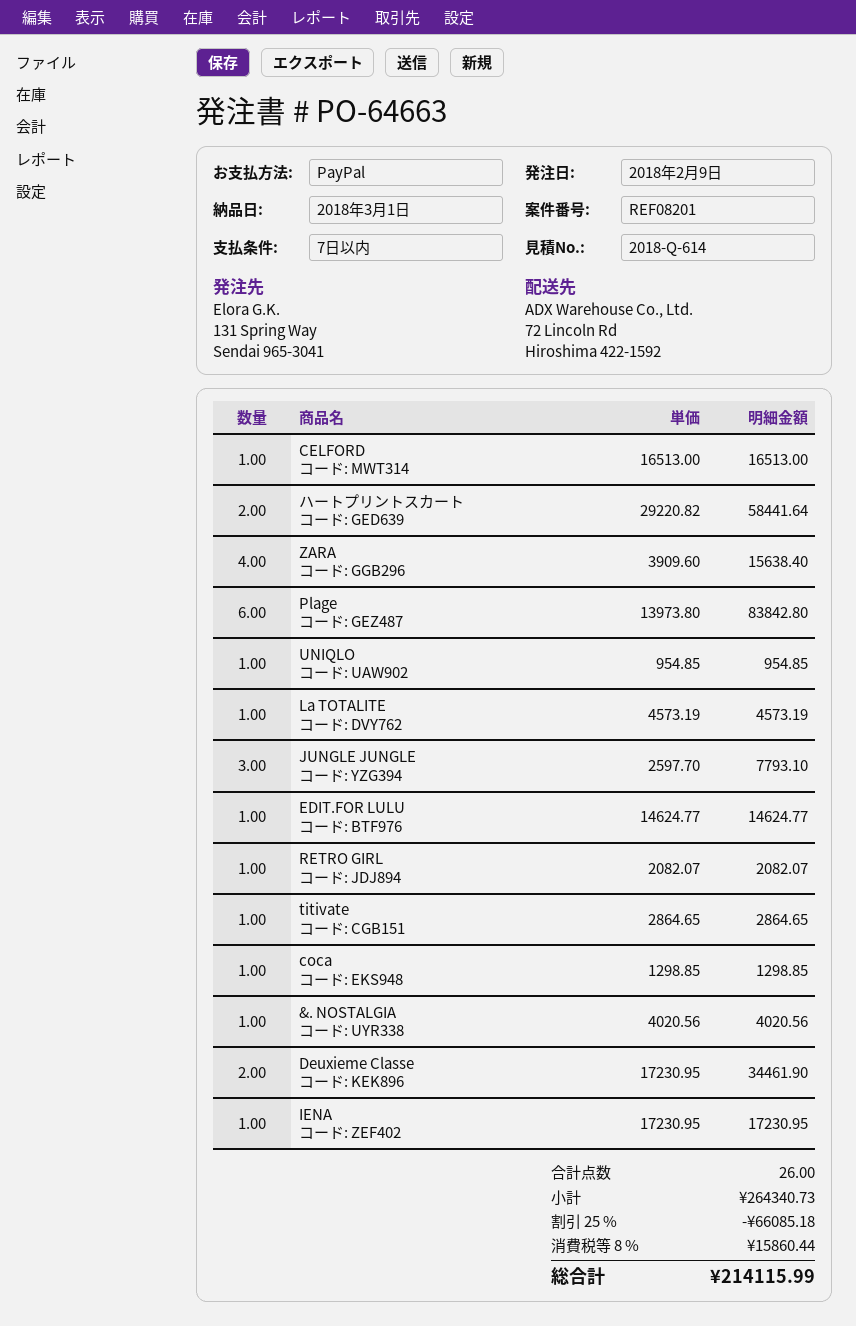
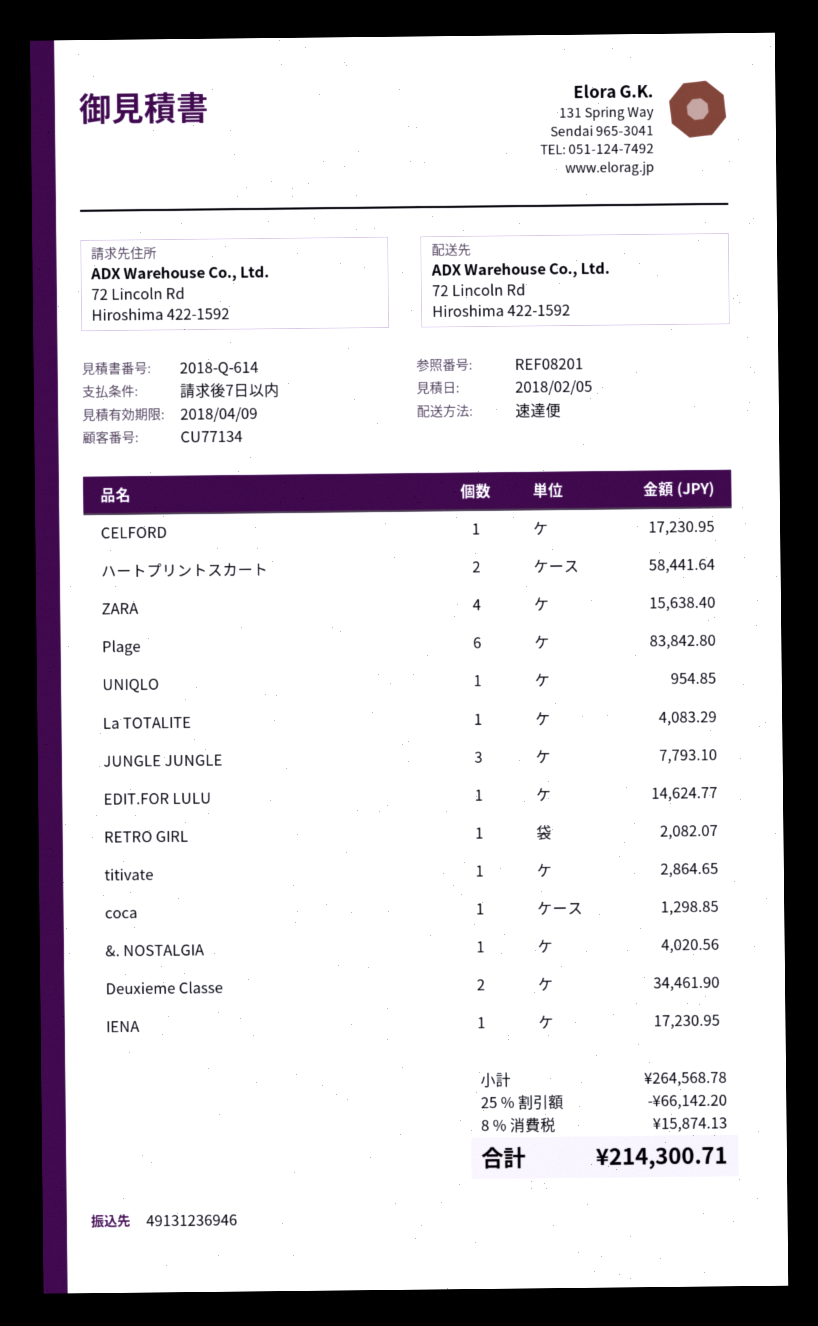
CELFORD: 1 for 16513.00 -> 1 for 17230.95
La TOTALITE: 1 for 4573.19 -> 1 for 4083.29
subtotal: 264340.73 -> 264568.78
discount: 25% = 66085.18 -> 25% = 66142.20
tax: 8% = 15860.44 -> 8% = 15874.13
total: 214115.99 -> 214300.71

